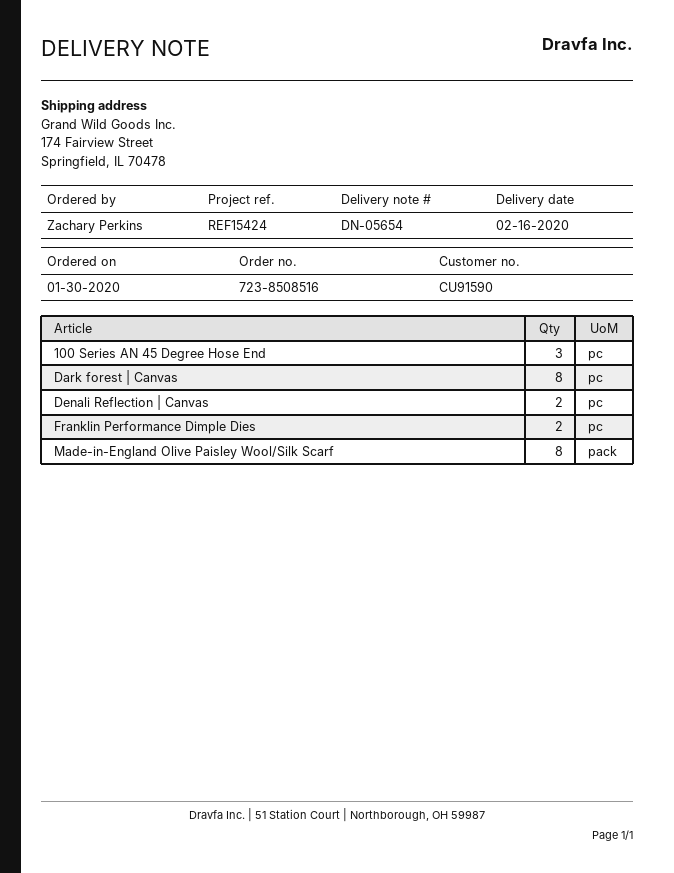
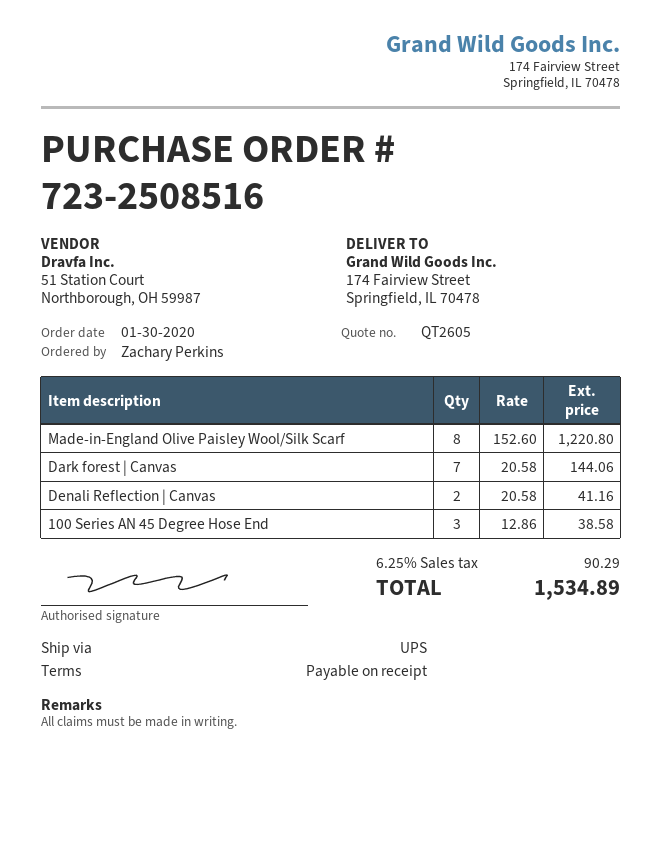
order number: 723-8508516 -> 723-2508516
Dark forest | Canvas: 8 -> 7
Franklin Performance Dimple Dies: 2 -> none

